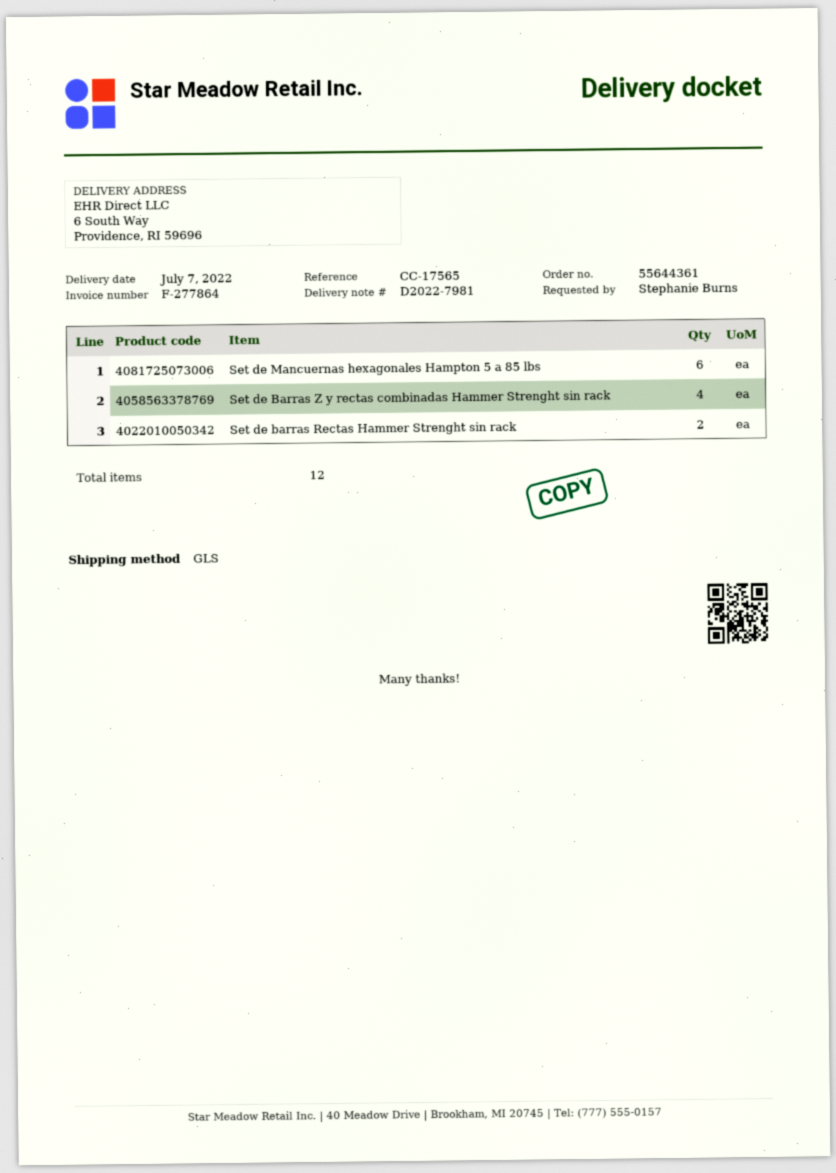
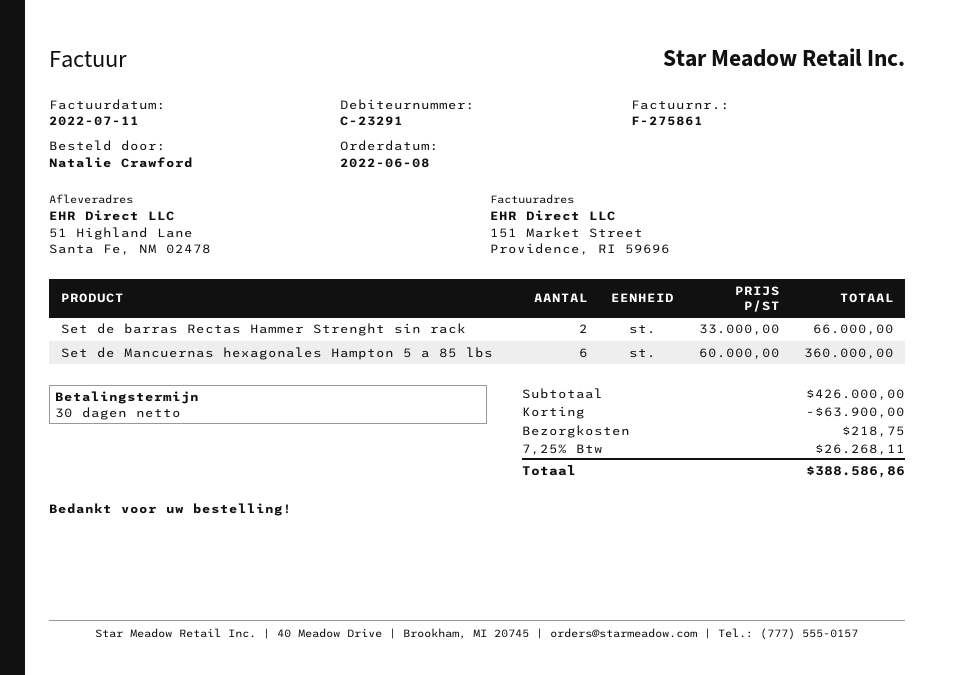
invoice number: F-277864 -> F-275861
ordered by: Stephanie Burns -> Natalie Crawford
ship to: 6 South Way, Providence, RI 59696 -> 51 Highland Lane, Santa Fe, NM 02478
Set de Barras Z y rectas combinadas Hammer Strenght sin rack: 4 -> none

